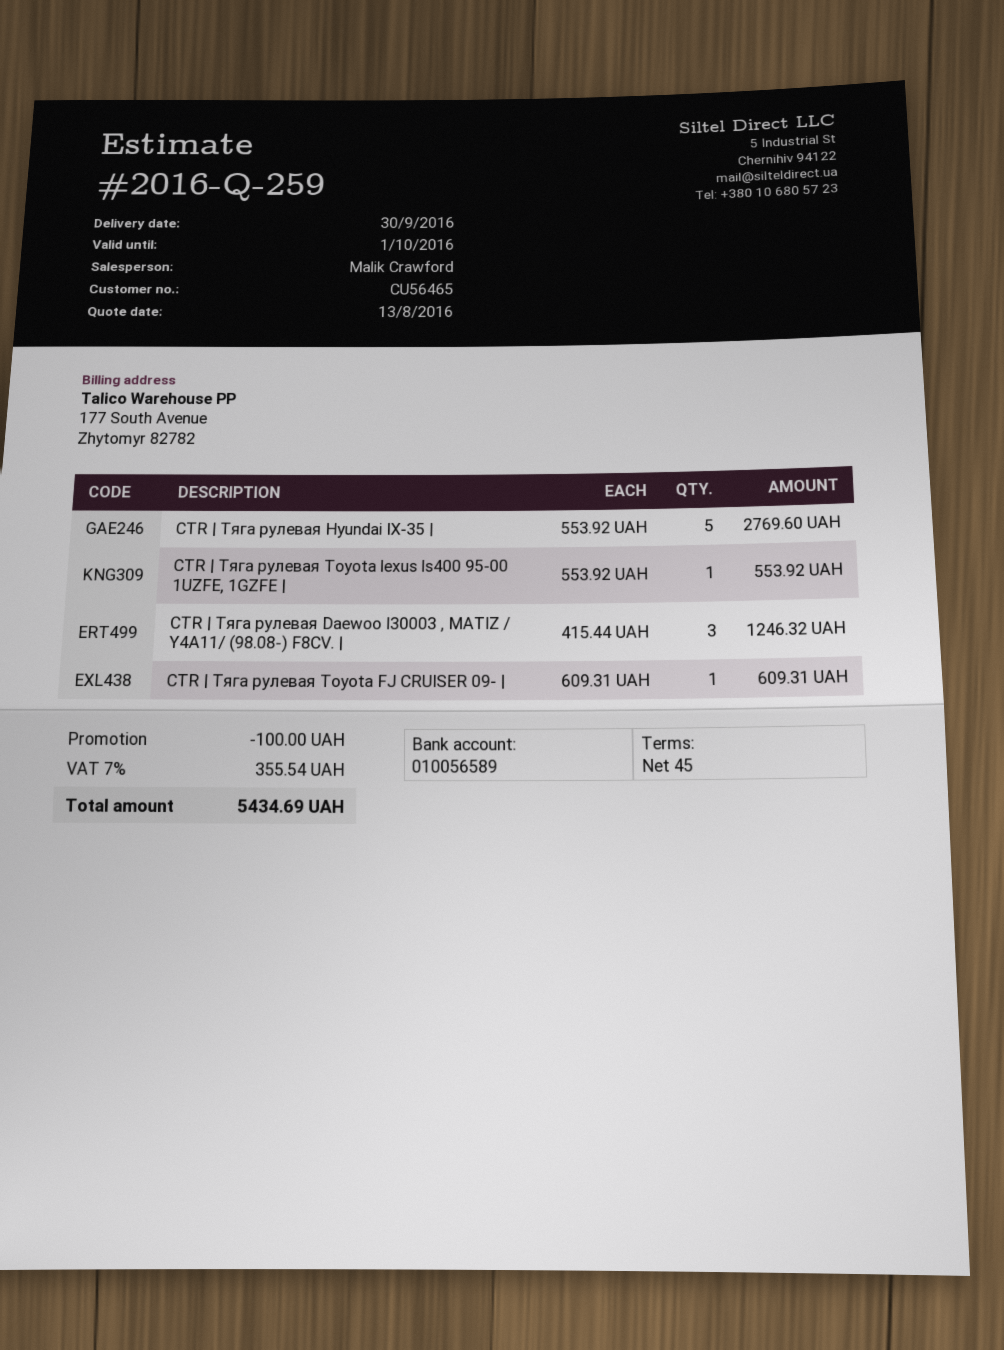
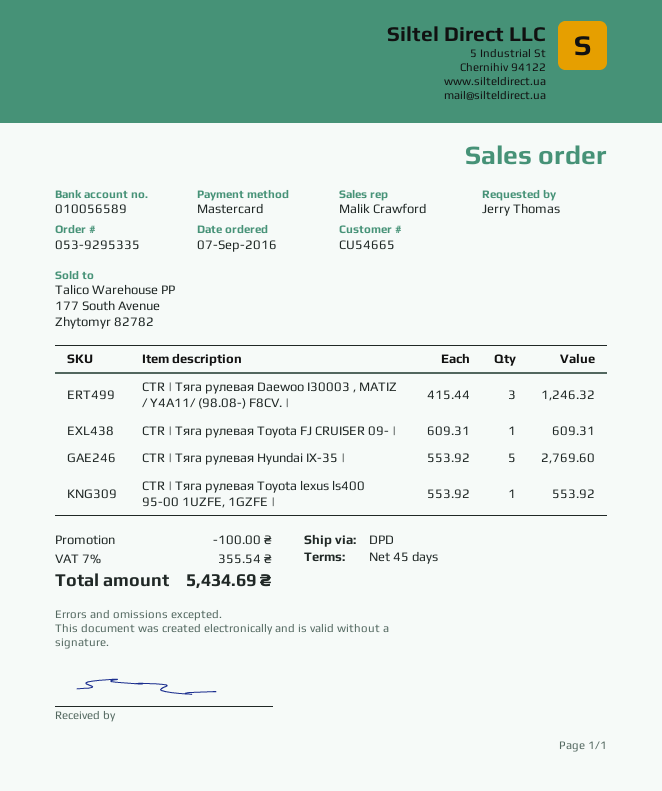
customer number: CU56465 -> CU54665

